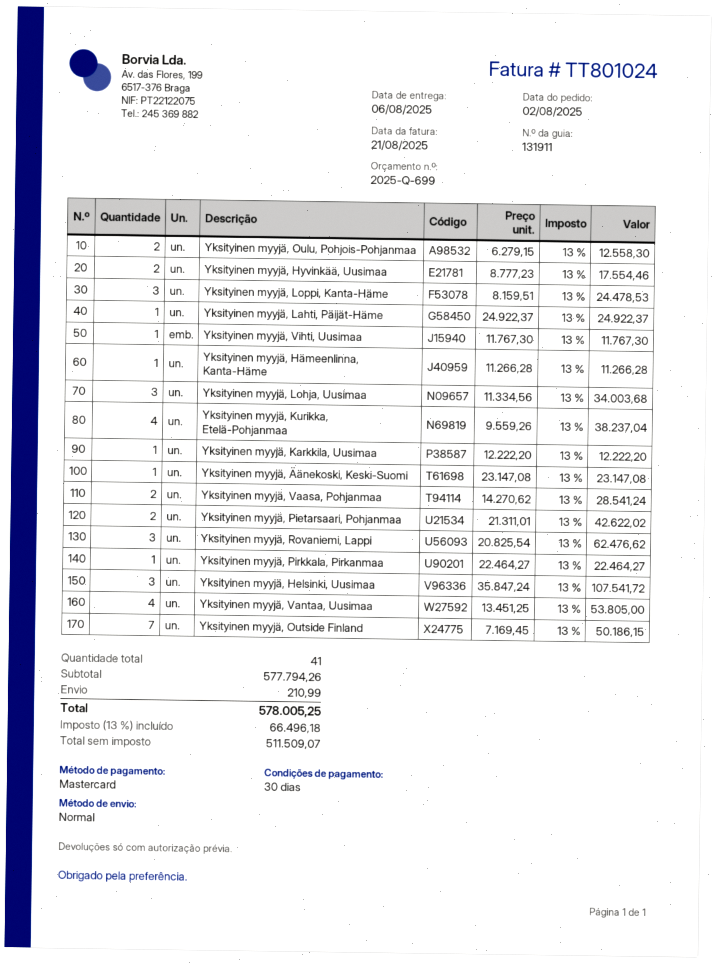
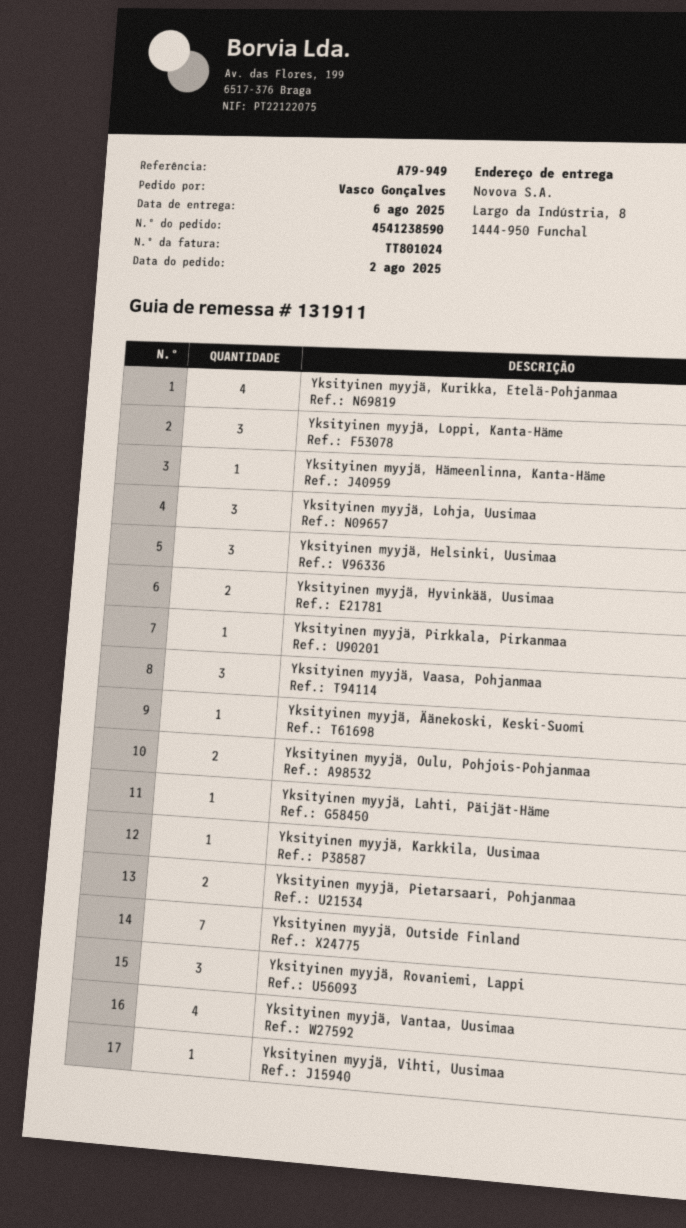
Yksityinen myyjä, Vaasa, Pohjanmaa: 2 -> 3

